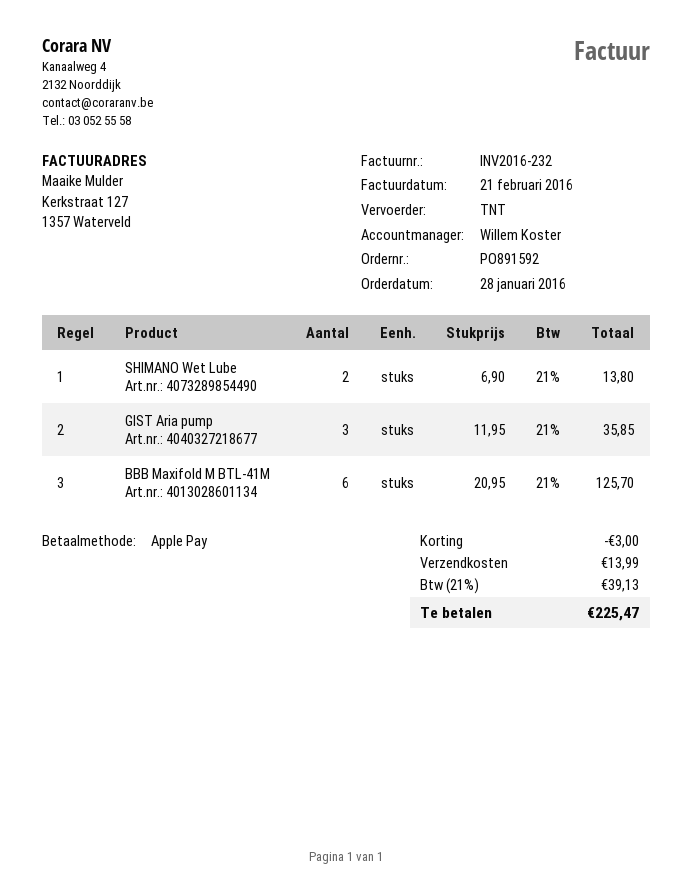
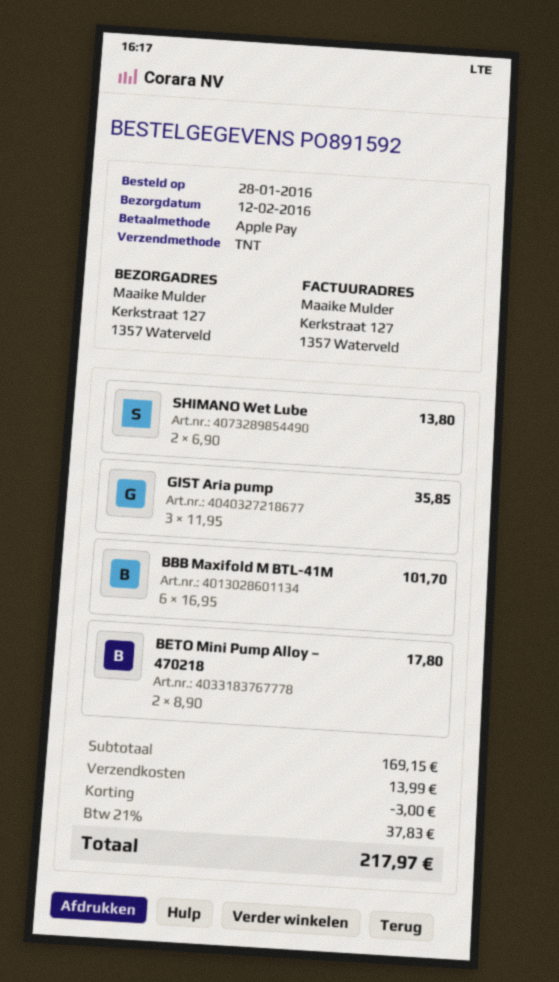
BBB Maxifold M BTL-41M: 6 x 20.95 = 125.70 -> 6 x 16.95 = 101.70
BETO Mini Pump Alloy – 470218: none -> 2 x 8.90 = 17.80
tax: 21% = 39.13 -> 21% = 37.83
total: 225.47 -> 217.97

